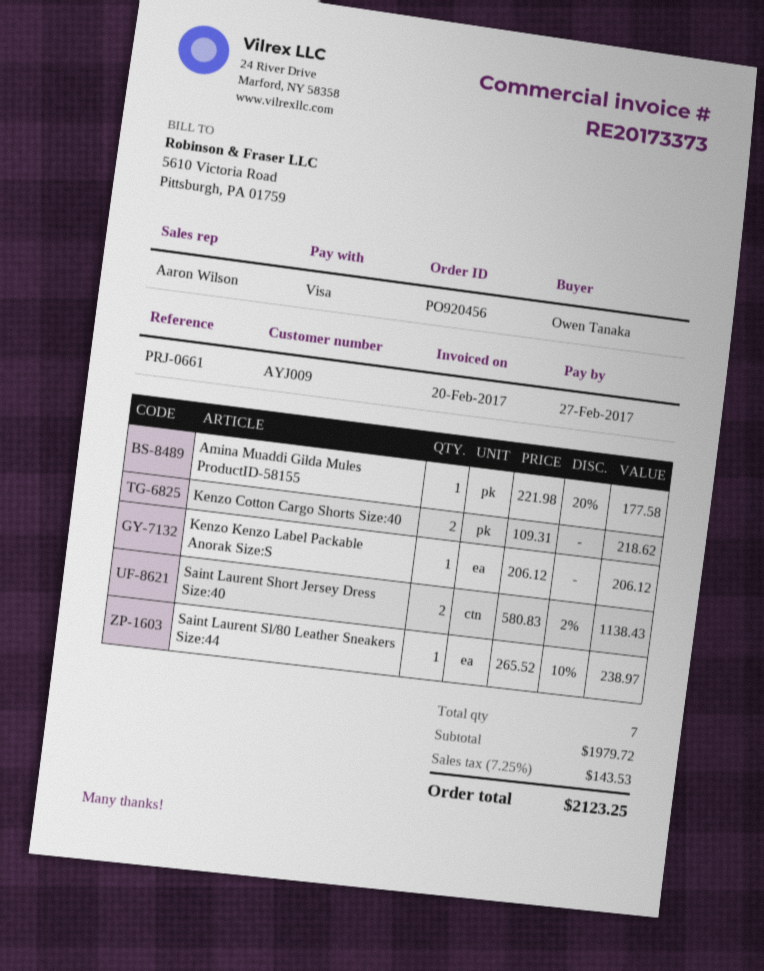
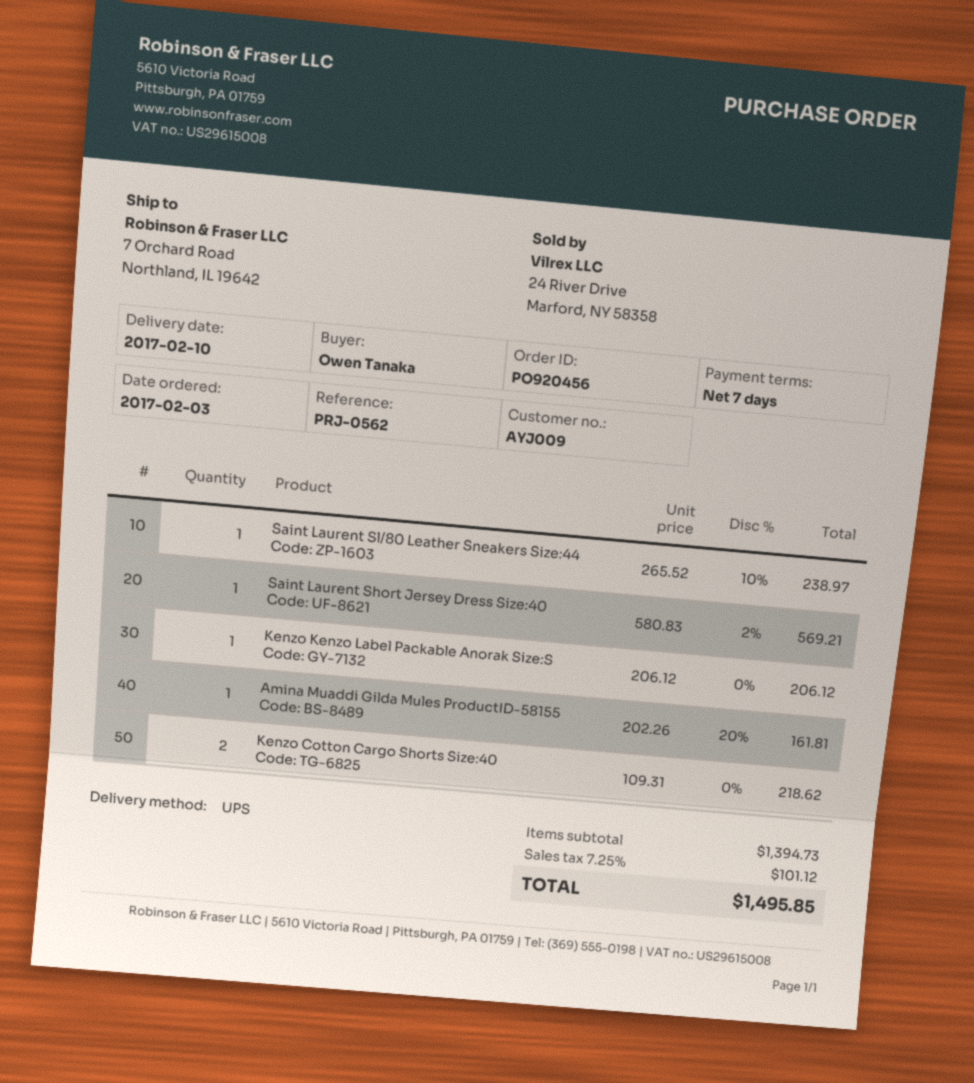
reference: PRJ-0661 -> PRJ-0562
Amina Muaddi Gilda Mules ProductID-58155: 1 x 221.98 - 20% = 177.58 -> 1 x 202.26 - 20% = 161.81
Saint Laurent Short Jersey Dress Size:40: 2 x 580.83 - 2% = 1138.43 -> 1 x 580.83 - 2% = 569.21
subtotal: 1979.72 -> 1394.73
tax: 7.25% = 143.53 -> 7.25% = 101.12
total: 2123.25 -> 1495.85

